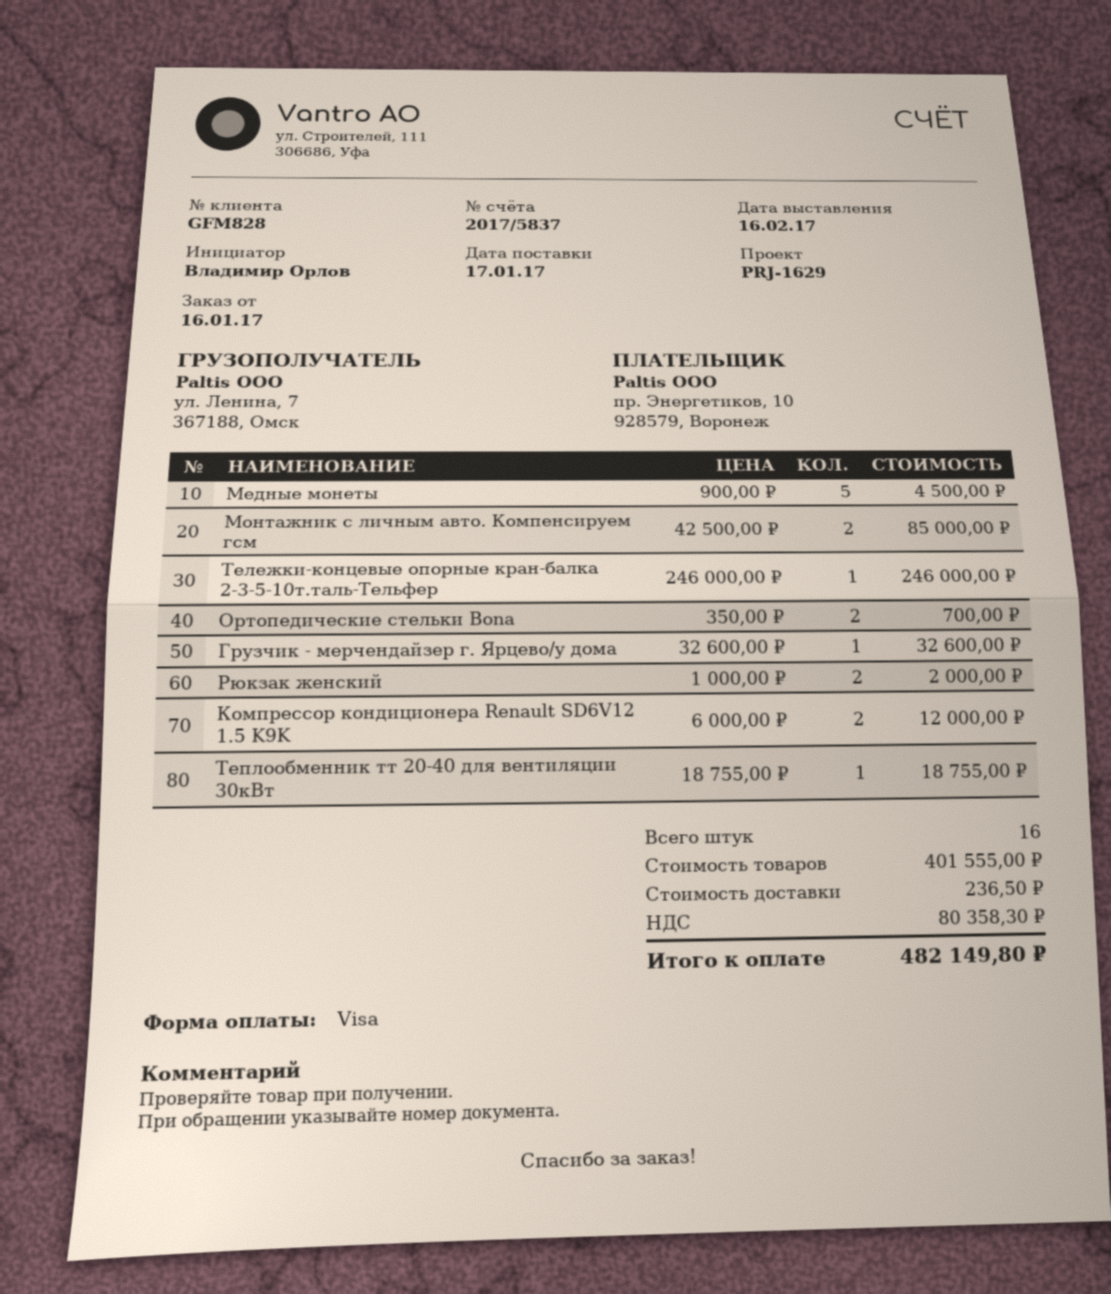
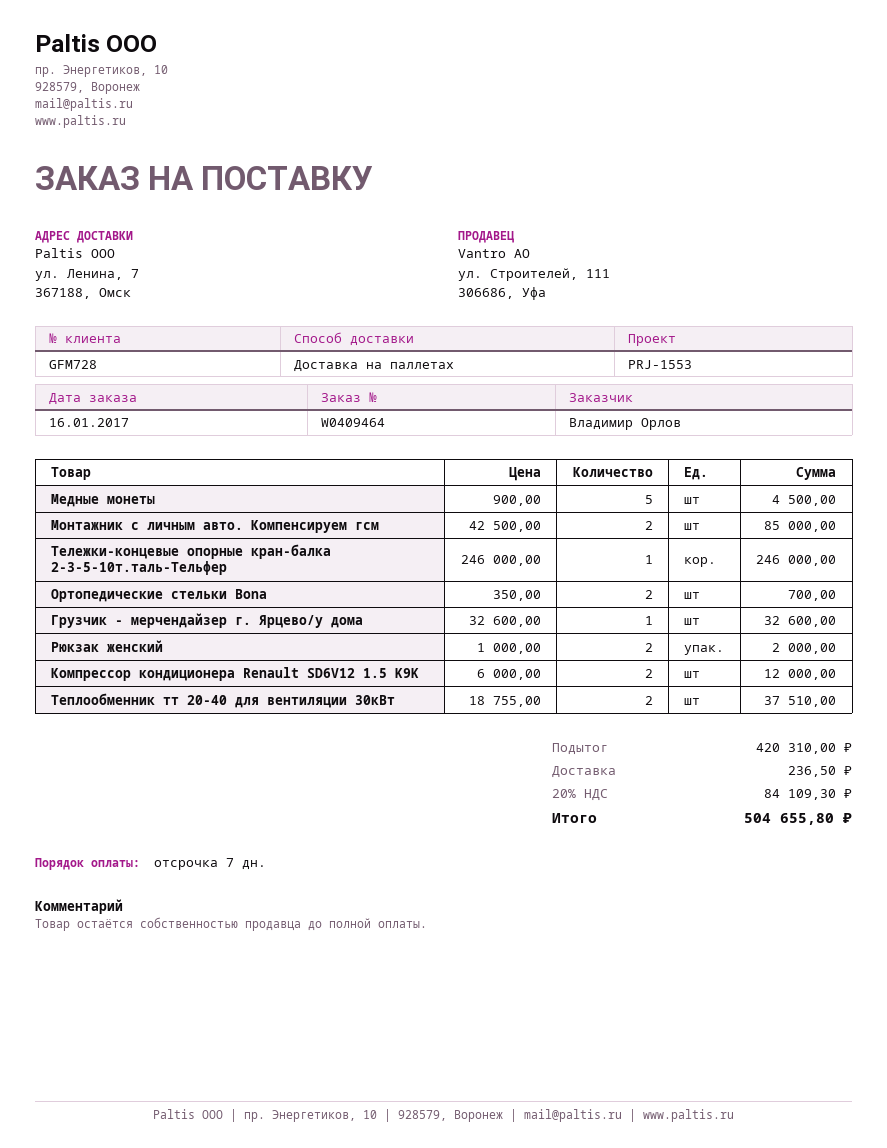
customer number: GFM828 -> GFM728
reference: PRJ-1629 -> PRJ-1553
Теплообменник тт 20-40 для вентиляции 30кВт: 1 x 18755.00 = 18755.00 -> 2 x 18755.00 = 37510.00
subtotal: 401555.00 -> 420310.00
tax: 80358.30 -> 84109.30
total: 482149.80 -> 504655.80

